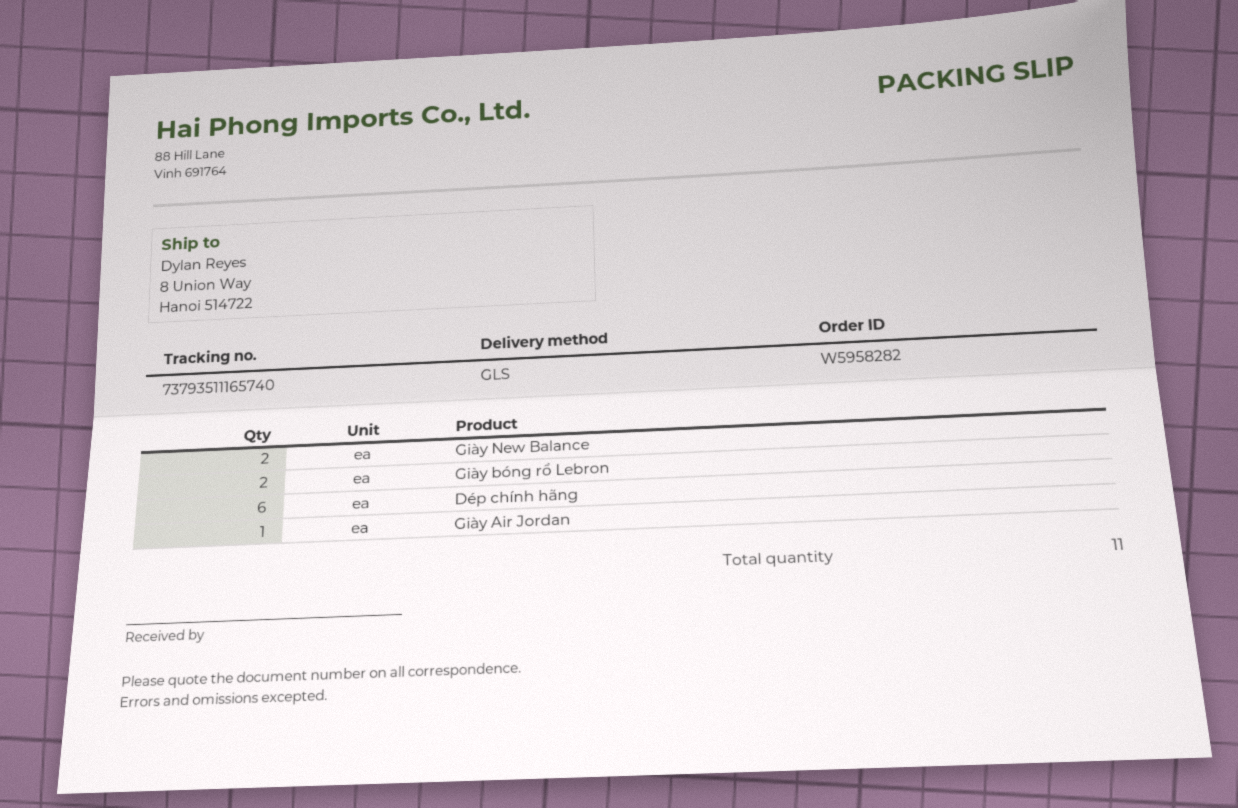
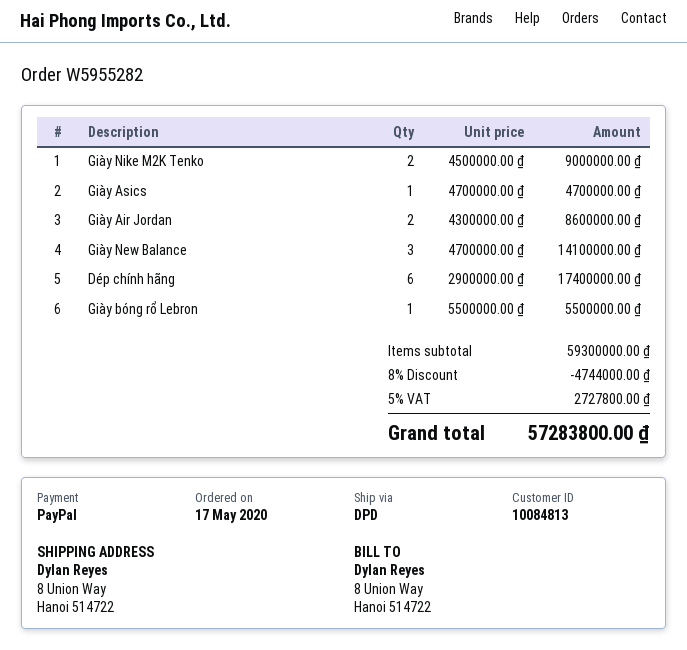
order number: W5958282 -> W5955282
shipping method: GLS -> DPD
Giày New Balance: 2 -> 3
Giày bóng rổ Lebron: 2 -> 1
Giày Air Jordan: 1 -> 2
Giày Nike M2K Tenko: none -> 2
Giày Asics: none -> 1

